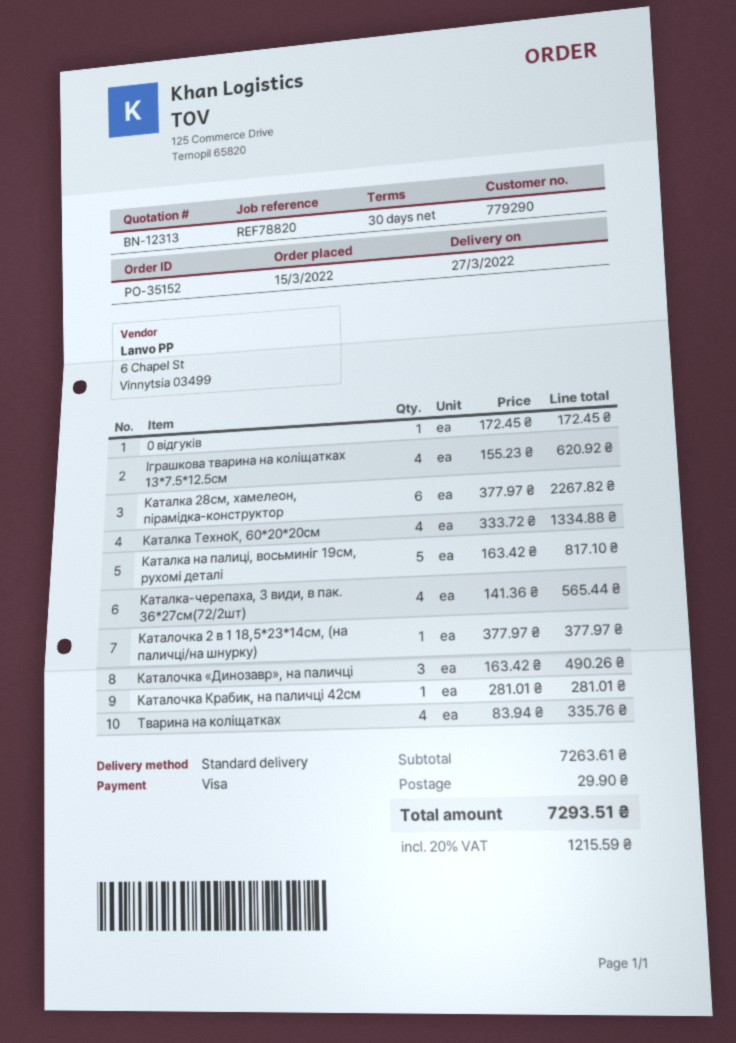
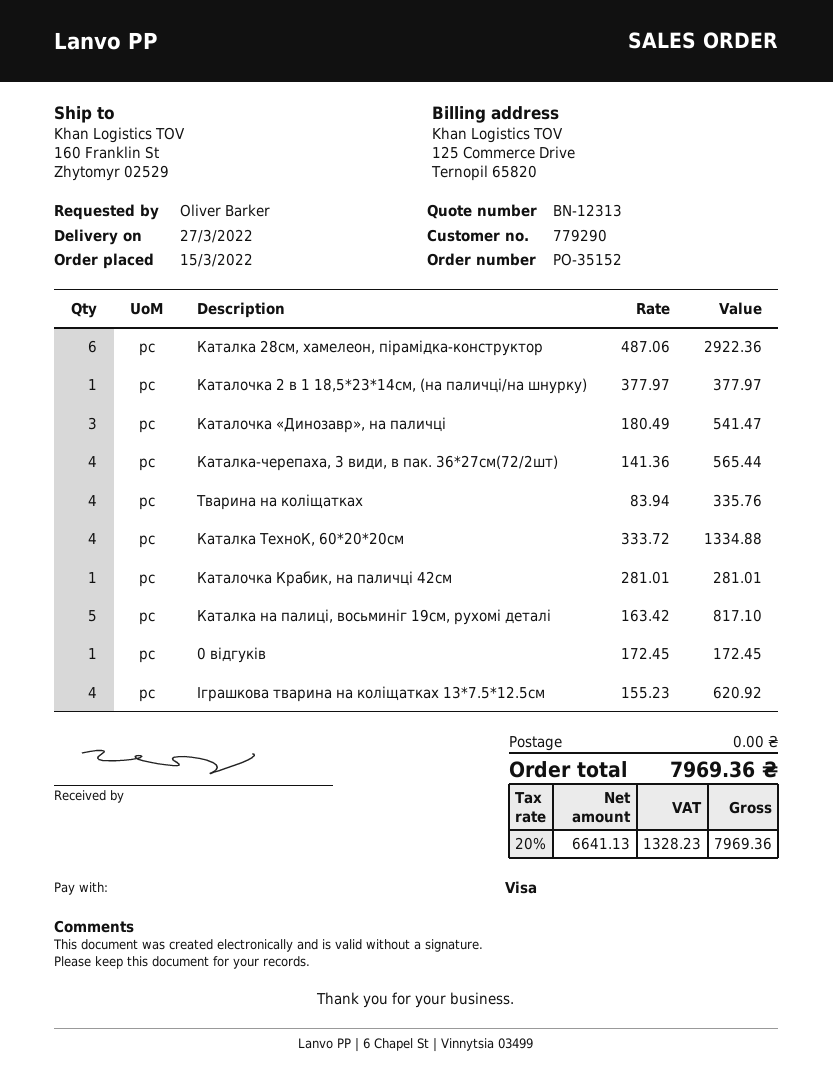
Каталка 28см, хамелеон, пірамідка-конструктор: 6 x 377.97 = 2267.82 -> 6 x 487.06 = 2922.36
Каталочка «Динозавр», на паличці: 3 x 163.42 = 490.26 -> 3 x 180.49 = 541.47
shipping: 29.90 -> 0.00
tax: 20% = 1215.59 -> 20% = 1328.23
total: 7293.51 -> 7969.36

